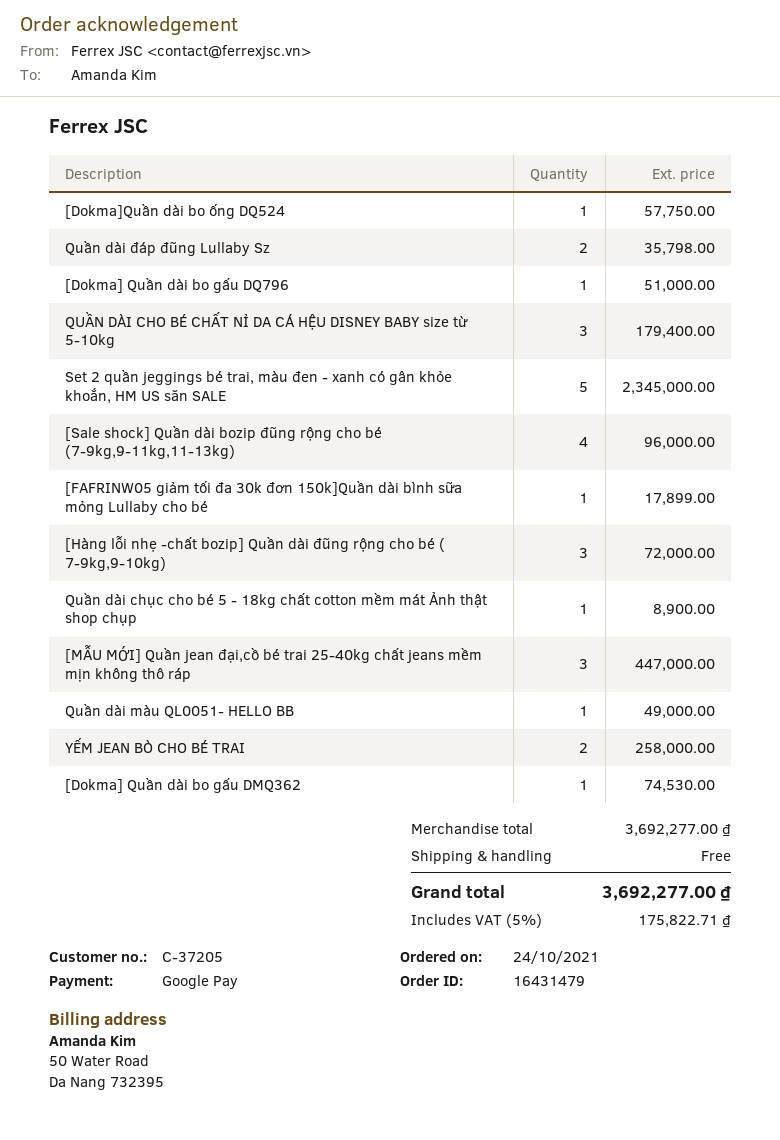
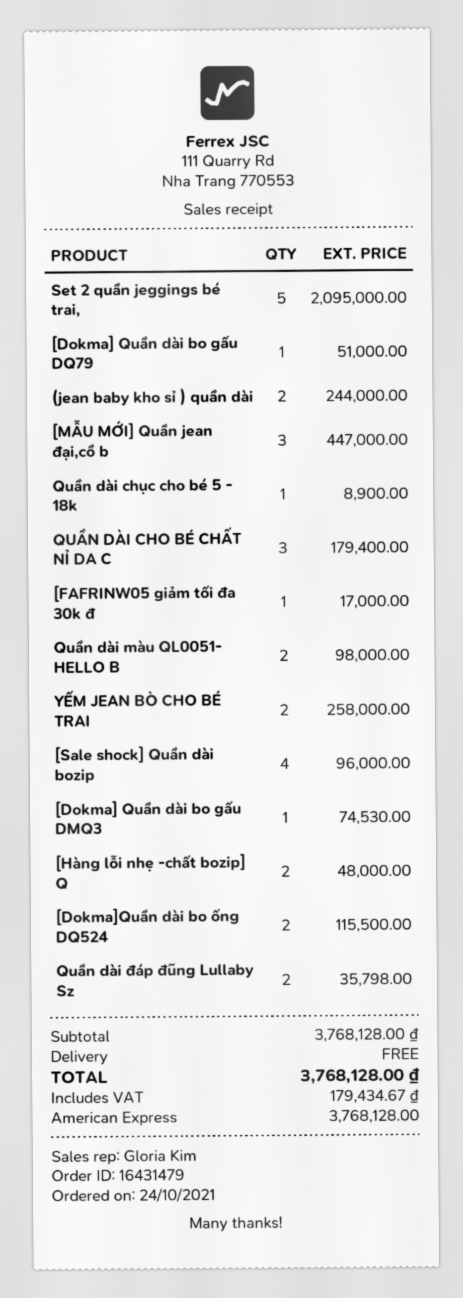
payment method: Google Pay -> American Express
[Dokma]Quần dài bo ống DQ524: 1 for 57750.00 -> 2 for 115500.00
Set 2 quần jeggings bé trai, màu đen - xanh có gân khỏe khoắn, HM US săn SALE: 5 for 2345000.00 -> 5 for 2095000.00
[FAFRINW05 giảm tối đa 30k đơn 150k]Quần dài bình sữa mỏng Lullaby cho bé: 1 for 17899.00 -> 1 for 17000.00
[Hàng lỗi nhẹ -chất bozip] Quần dài đũng rộng cho bé ( 7-9kg,9-10kg): 3 for 72000.00 -> 2 for 48000.00
Quần dài màu QL0051- HELLO BB: 1 for 49000.00 -> 2 for 98000.00
(jean baby kho sỉ ) quần dài: none -> 2 for 244000.00
subtotal: 3692277.00 -> 3768128.00
tax: 175822.71 -> 179434.67
total: 3692277.00 -> 3768128.00

